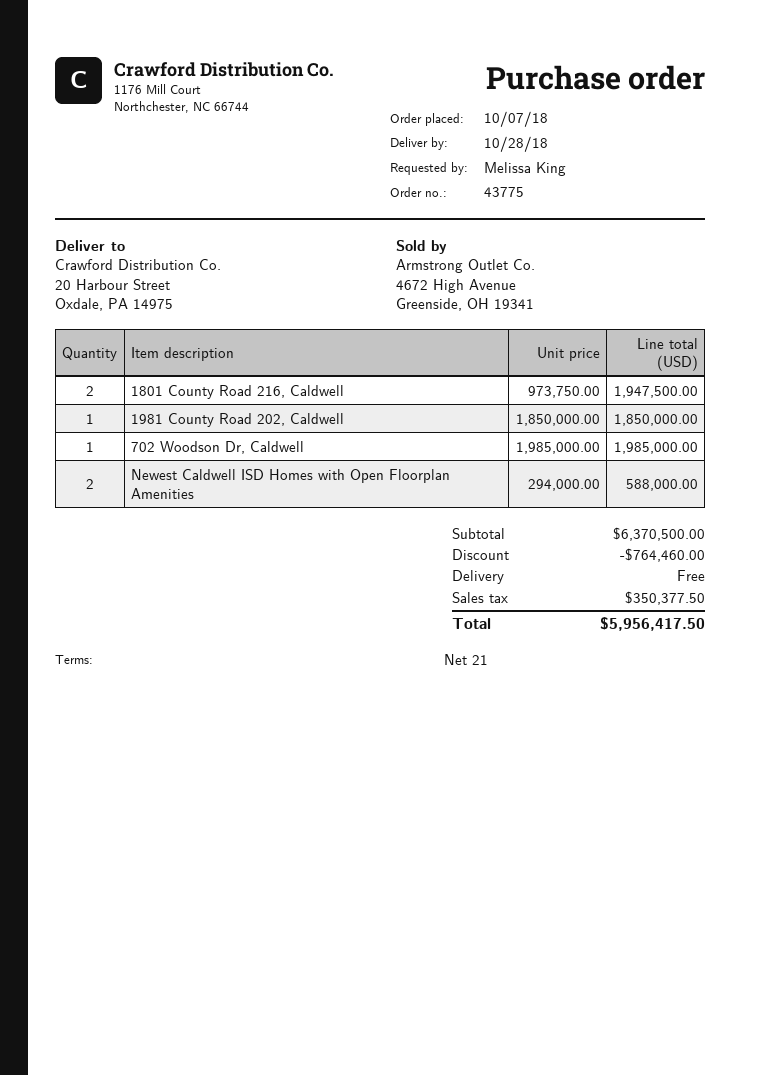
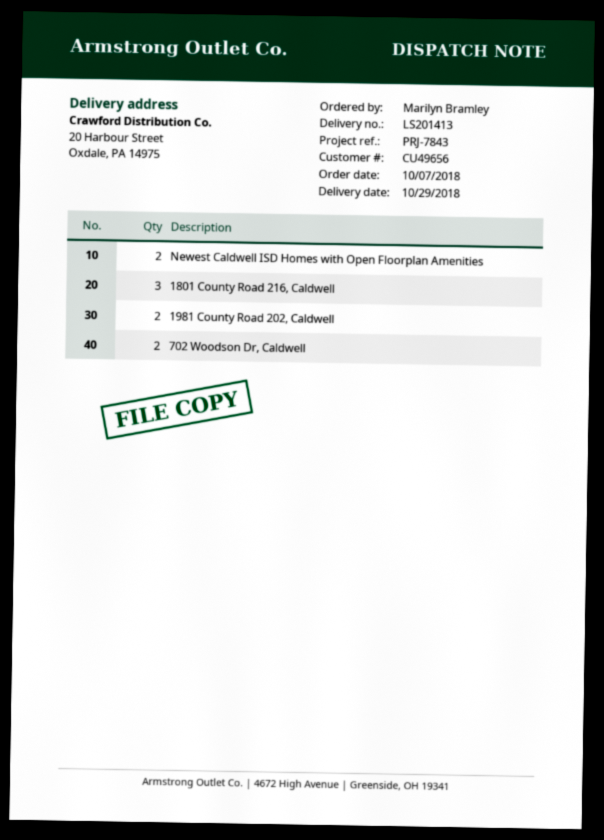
delivery date: 2018-10-28 -> 2018-10-29
ordered by: Melissa King -> Marilyn Bramley
1801 County Road 216, Caldwell: 2 -> 3
1981 County Road 202, Caldwell: 1 -> 2
702 Woodson Dr, Caldwell: 1 -> 2

